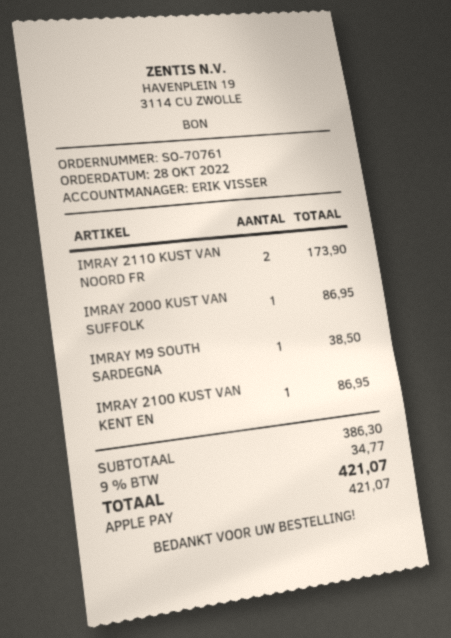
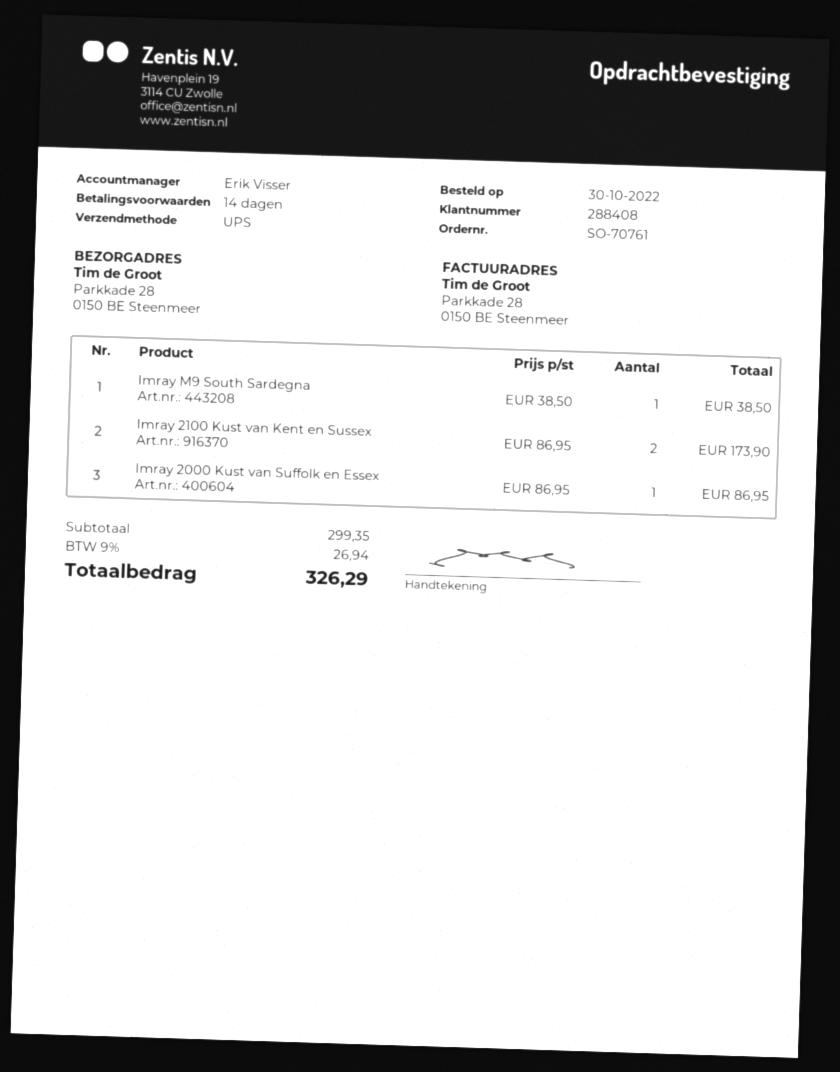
order date: 2022-10-28 -> 2022-10-30
IMRAY 2110 KUST VAN NOORD FR: 2 for 173.90 -> none
IMRAY 2100 KUST VAN KENT EN: 1 for 86.95 -> 2 for 173.90
subtotal: 386.30 -> 299.35
tax: 9% = 34.77 -> 9% = 26.94
total: 421.07 -> 326.29

